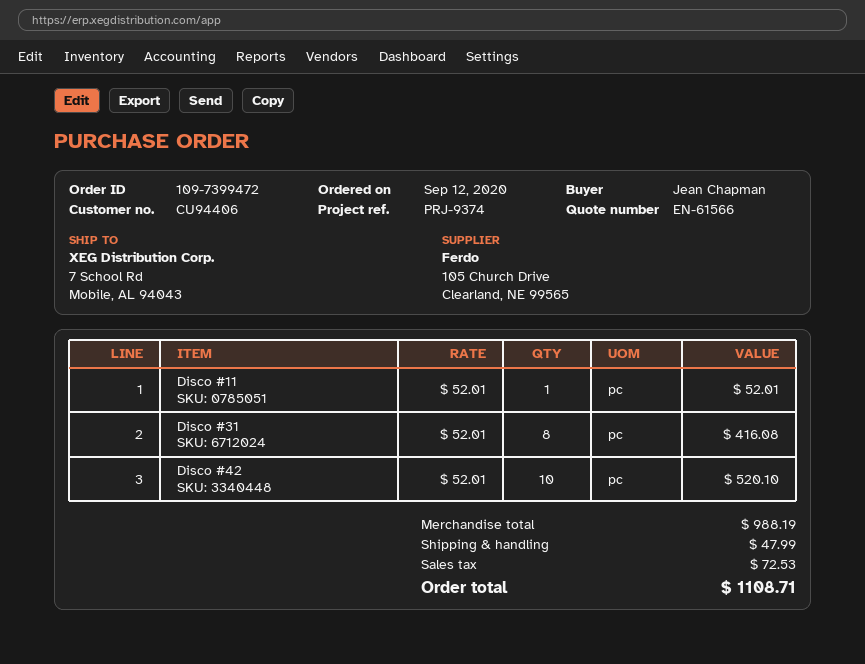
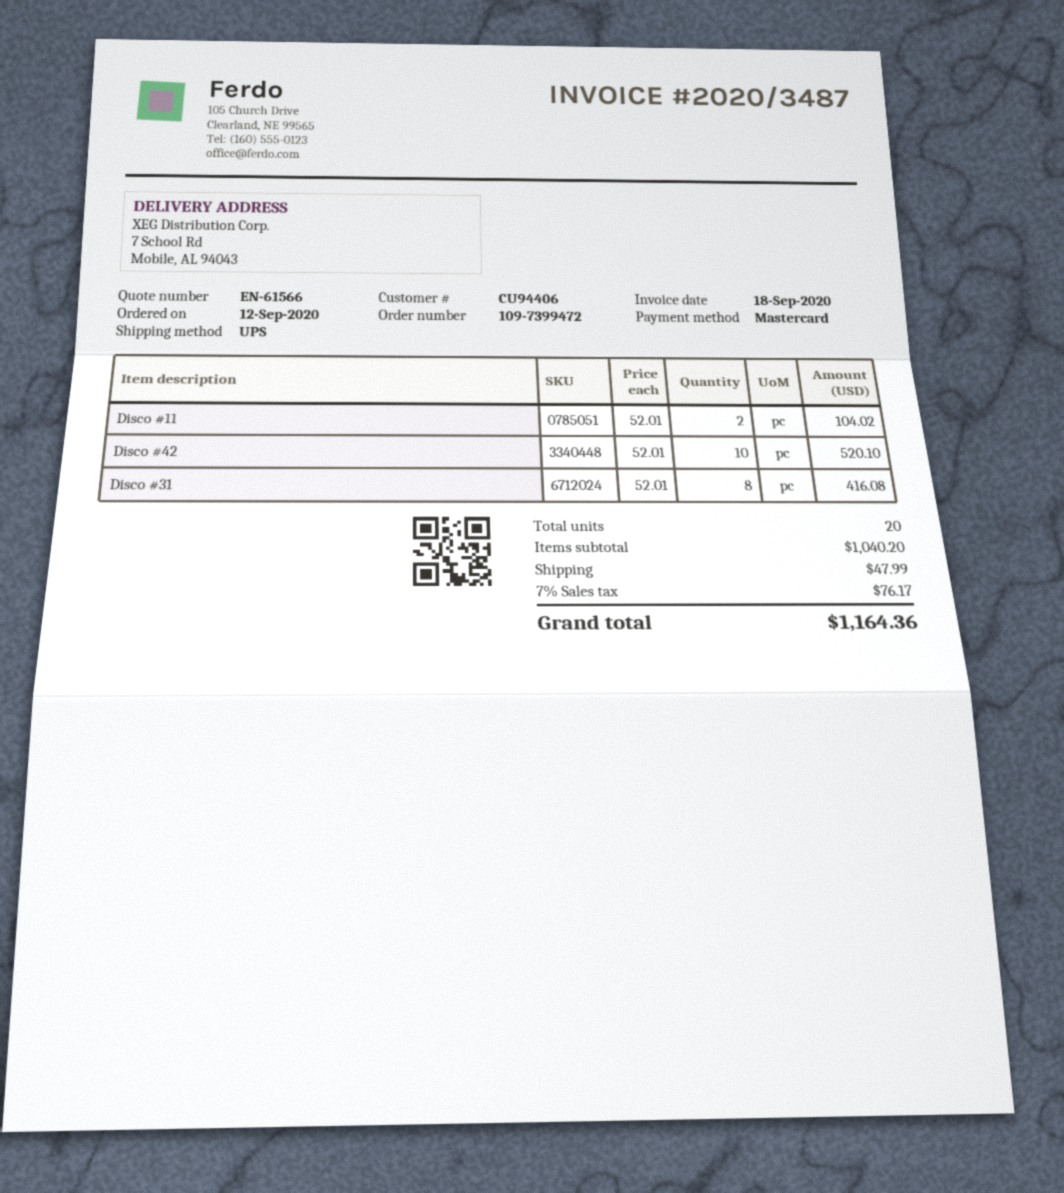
Disco #11: 1 x 52.01 = 52.01 -> 2 x 52.01 = 104.02
subtotal: 988.19 -> 1040.20
tax: 72.53 -> 76.17
total: 1108.71 -> 1164.36

